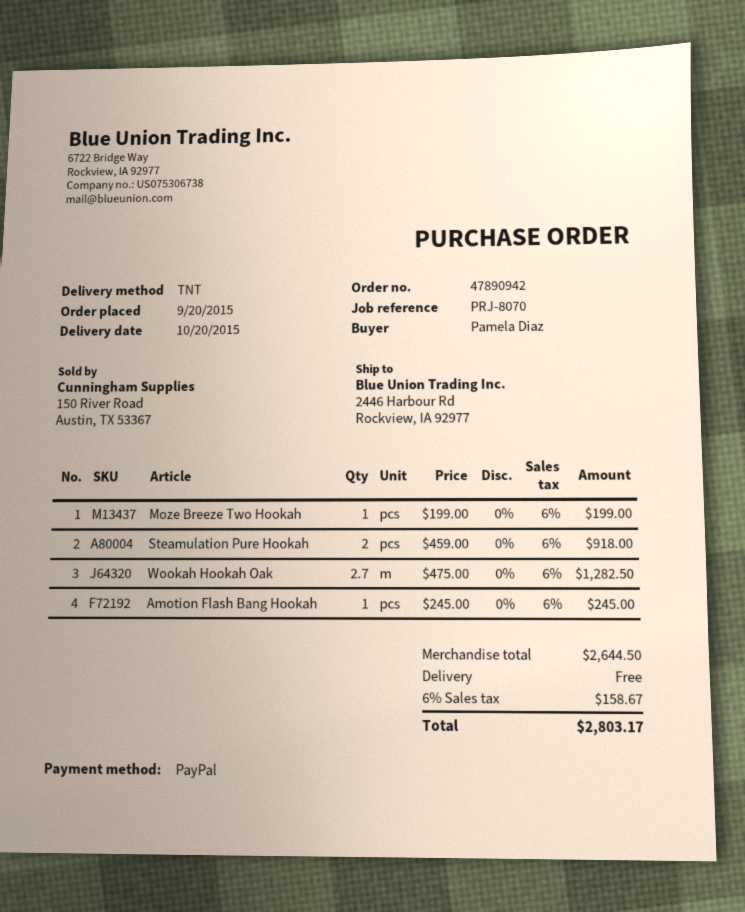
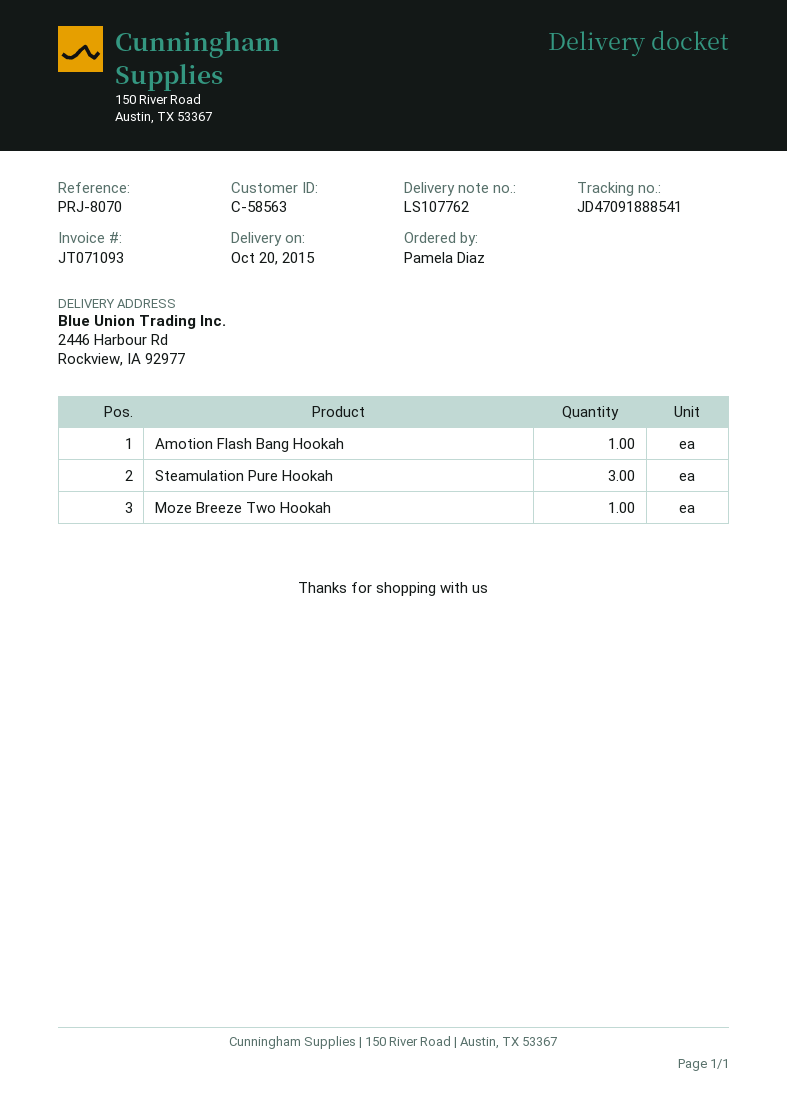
Steamulation Pure Hookah: 2 -> 3
Wookah Hookah Oak: 2.7 -> none

